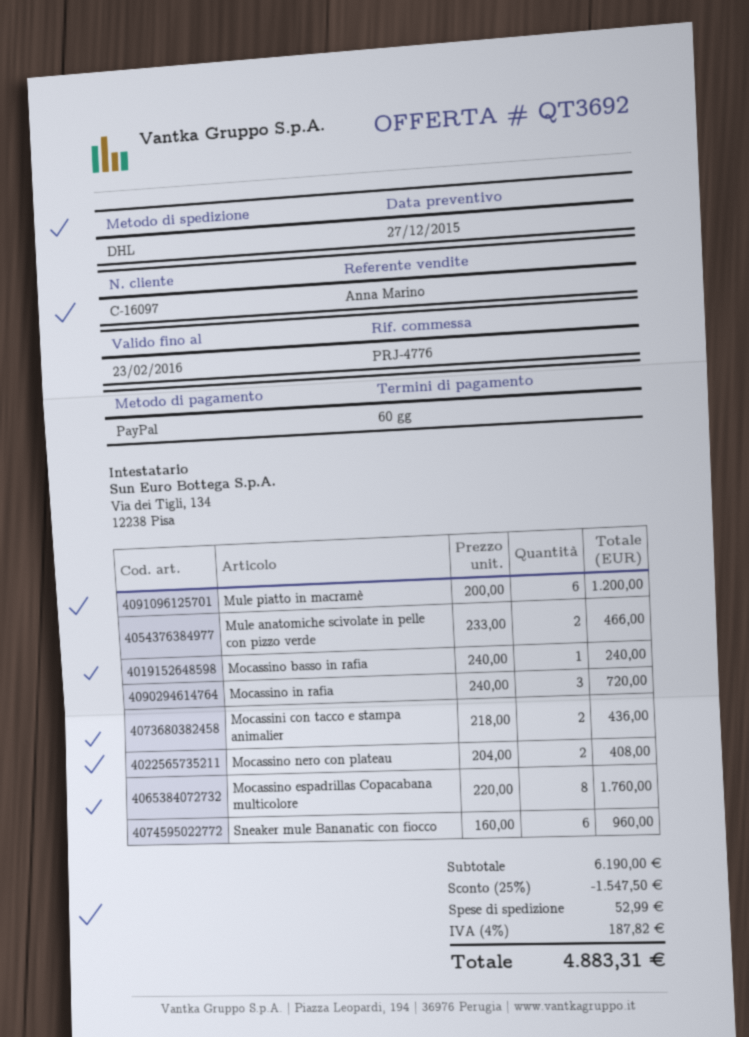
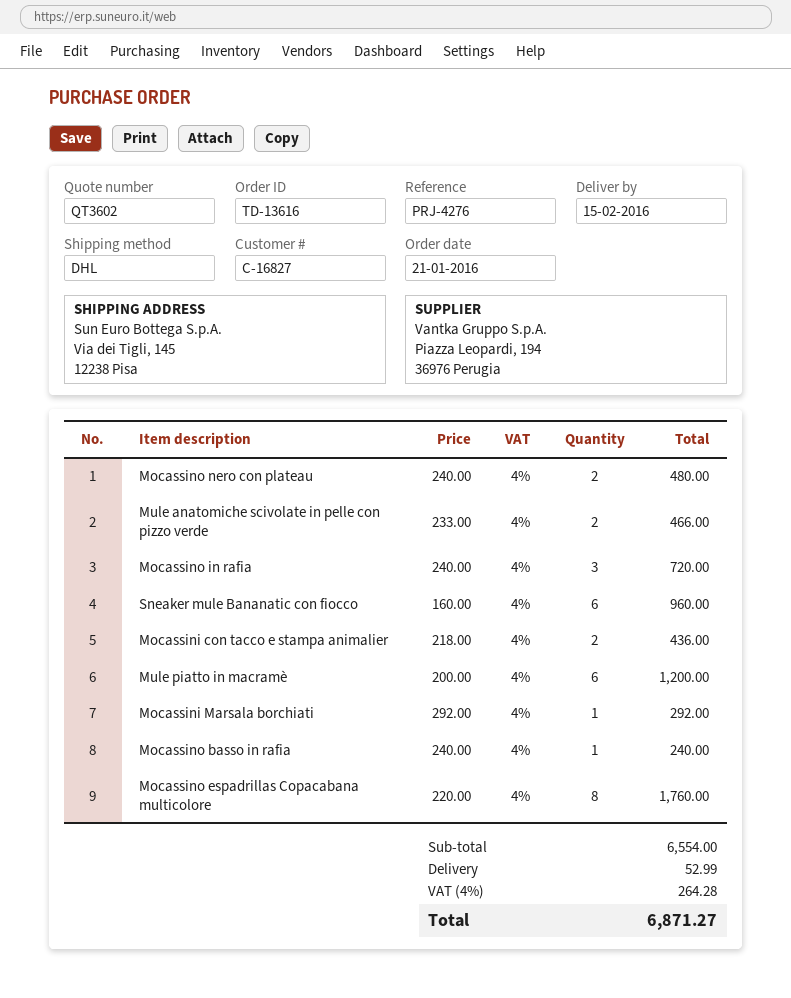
quote number: QT3692 -> QT3602
customer number: C-16097 -> C-16827
reference: PRJ-4776 -> PRJ-4276
Mocassino nero con plateau: 2 x 204.00 = 408.00 -> 2 x 240.00 = 480.00
Mocassini Marsala borchiati: none -> 1 x 292.00 = 292.00
subtotal: 6190.00 -> 6554.00
discount: 25% = 1547.50 -> none
tax: 4% = 187.82 -> 4% = 264.28
total: 4883.31 -> 6871.27

